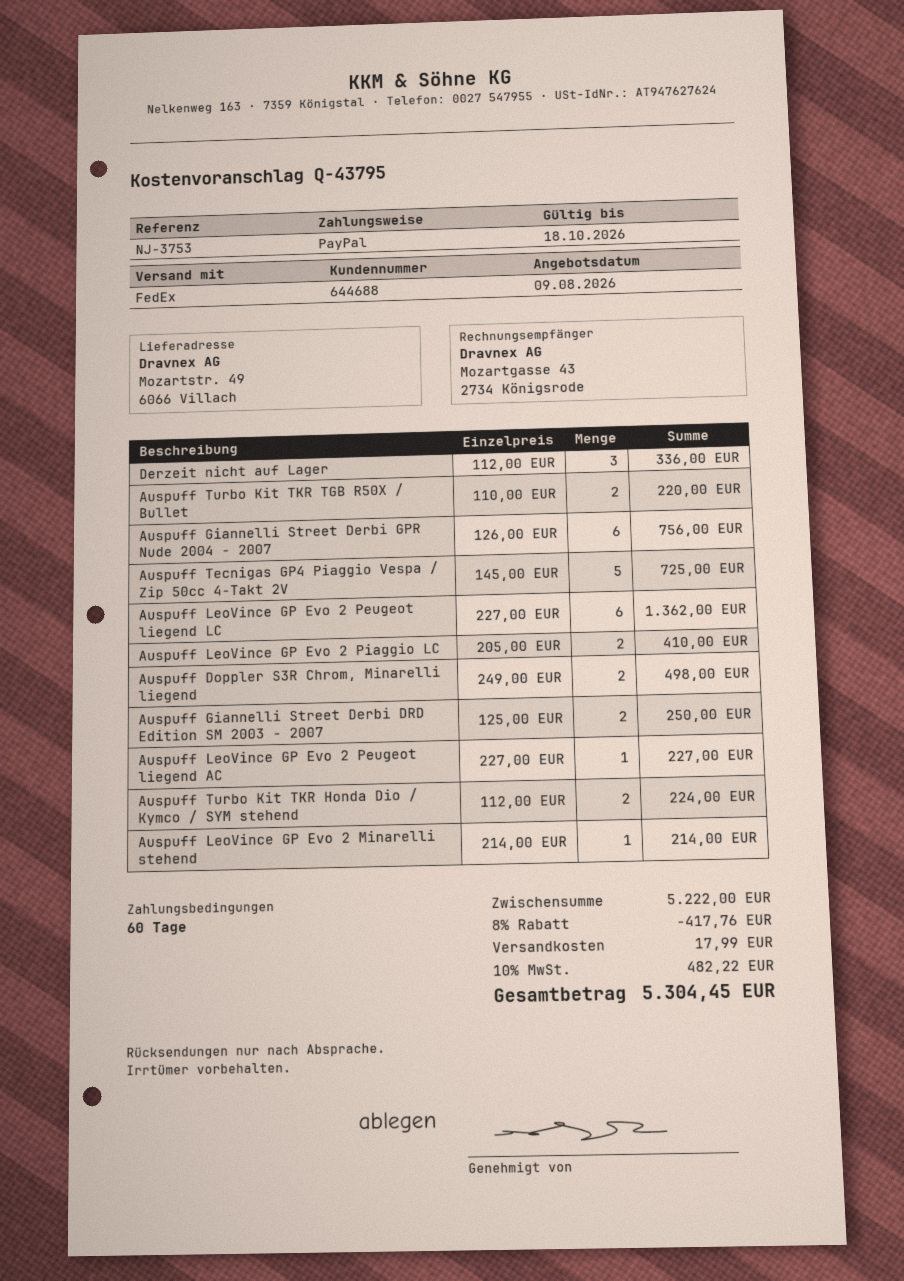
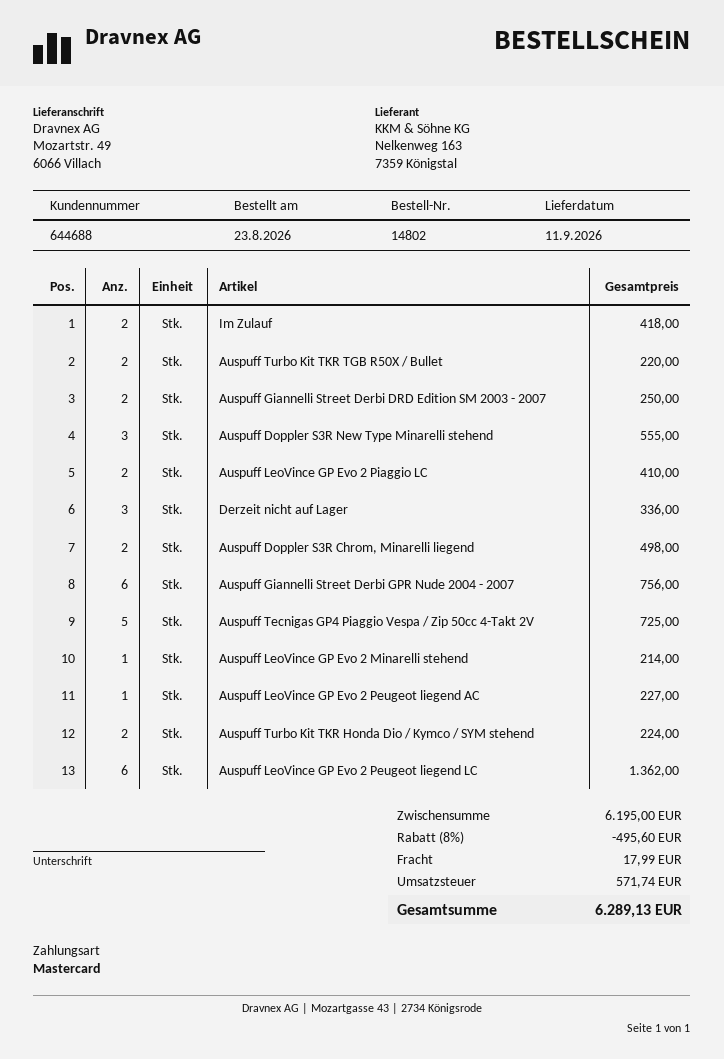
payment method: PayPal -> Mastercard
Im Zulauf: none -> 2 for 418.00
Auspuff Doppler S3R New Type Minarelli stehend: none -> 3 for 555.00
subtotal: 5222.00 -> 6195.00
discount: 8% = 417.76 -> 8% = 495.60
tax: 482.22 -> 571.74
total: 5304.45 -> 6289.13

